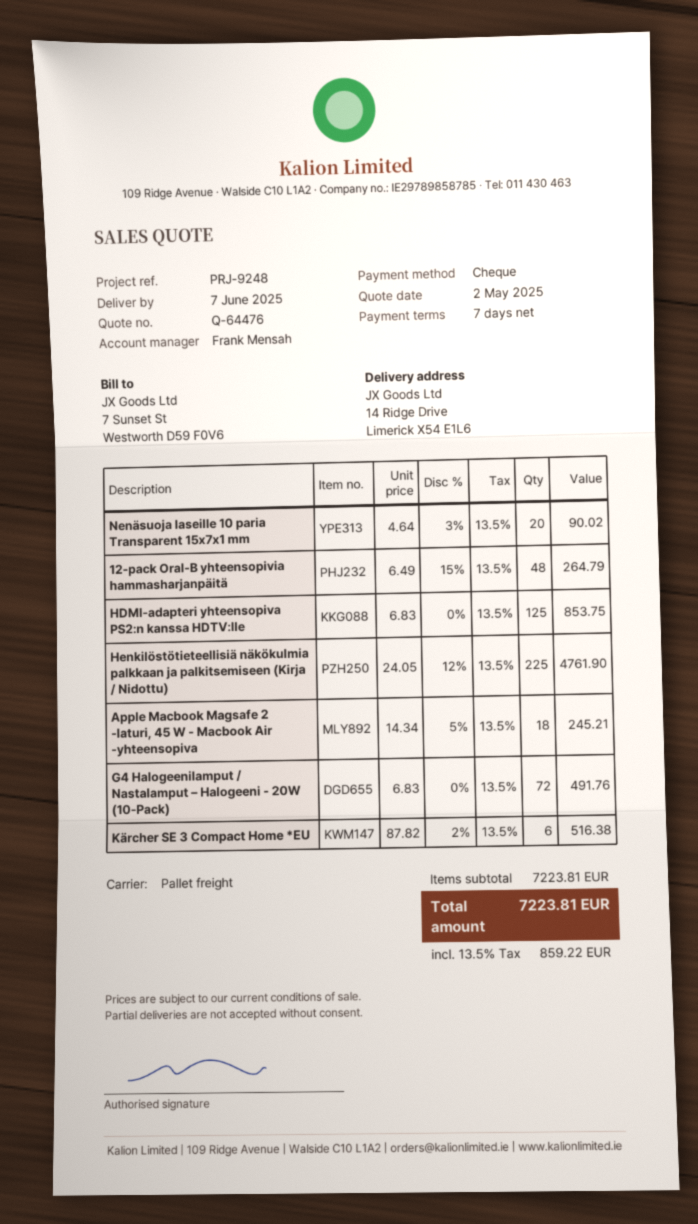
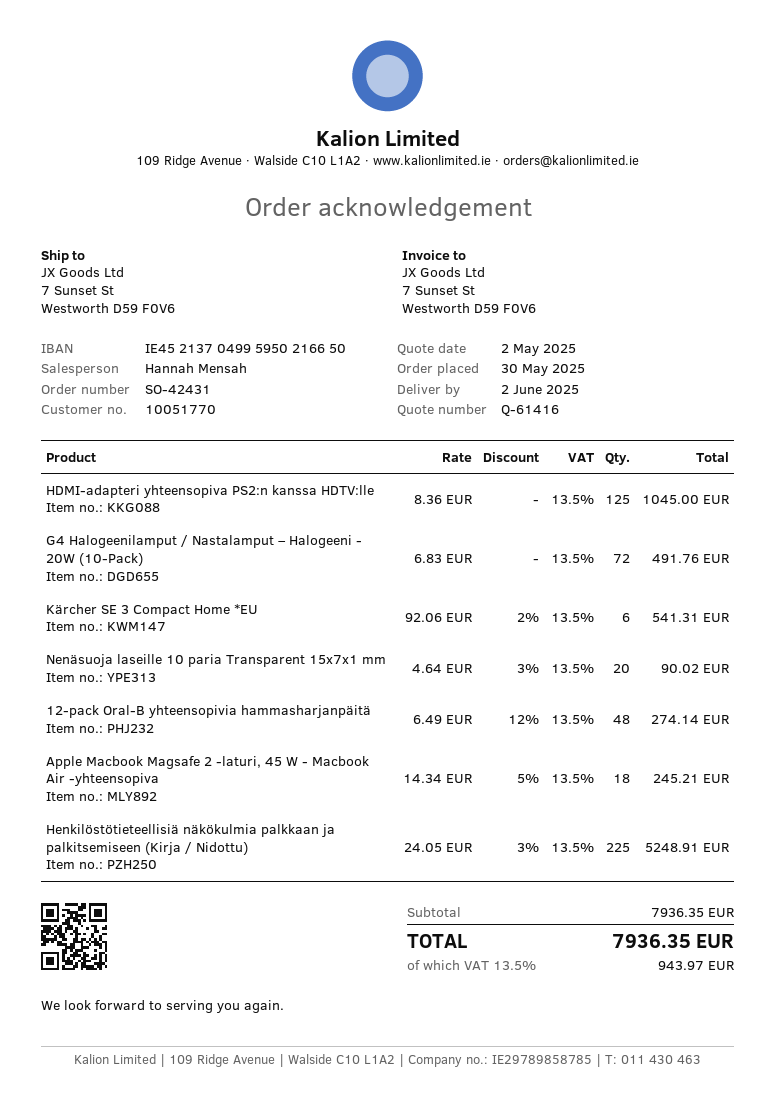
quote number: Q-64476 -> Q-61416
delivery date: 2025-06-07 -> 2025-06-02
sales rep: Frank Mensah -> Hannah Mensah
ship to: 14 Ridge Drive, Limerick X54 E1L6 -> 7 Sunset St, Westworth D59 F0V6
12-pack Oral-B yhteensopivia hammasharjanpäitä: 48 x 6.49 - 15% = 264.79 -> 48 x 6.49 - 12% = 274.14
HDMI-adapteri yhteensopiva PS2:n kanssa HDTV:lle: 125 x 6.83 = 853.75 -> 125 x 8.36 = 1045.00
Henkilöstötieteellisiä näkökulmia palkkaan ja palkitsemiseen (Kirja / Nidottu): 225 x 24.05 - 12% = 4761.90 -> 225 x 24.05 - 3% = 5248.91
Kärcher SE 3 Compact Home *EU: 6 x 87.82 - 2% = 516.38 -> 6 x 92.06 - 2% = 541.31
subtotal: 7223.81 -> 7936.35
tax: 13.5% = 859.22 -> 13.5% = 943.97
total: 7223.81 -> 7936.35

